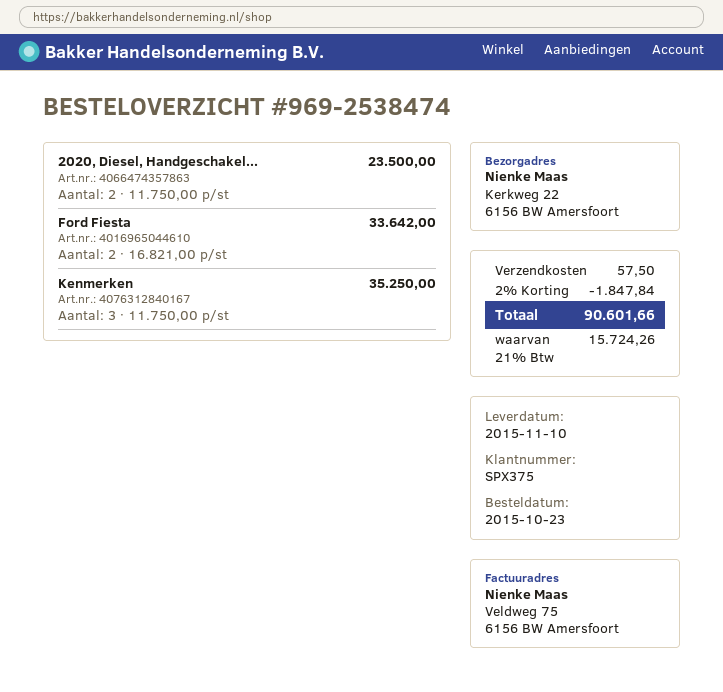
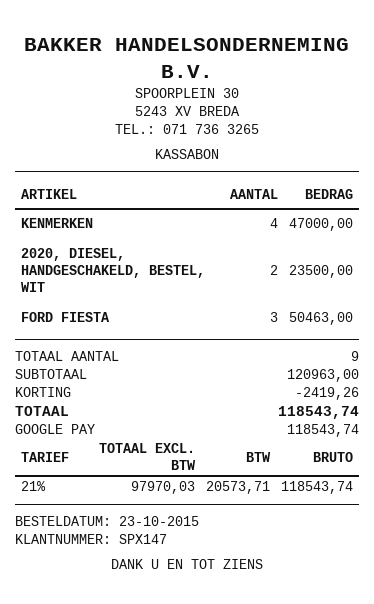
customer number: SPX375 -> SPX147
Ford Fiesta: 2 for 33642.00 -> 3 for 50463.00
Kenmerken: 3 for 35250.00 -> 4 for 47000.00
discount: 1847.84 -> 2419.26
shipping: 57.50 -> none
tax: 21% = 15724.26 -> 21% = 20573.71
total: 90601.66 -> 118543.74

